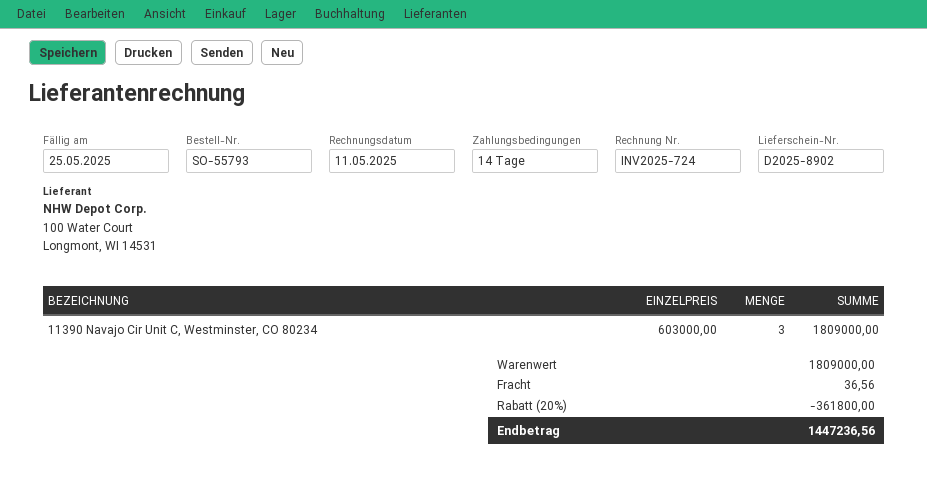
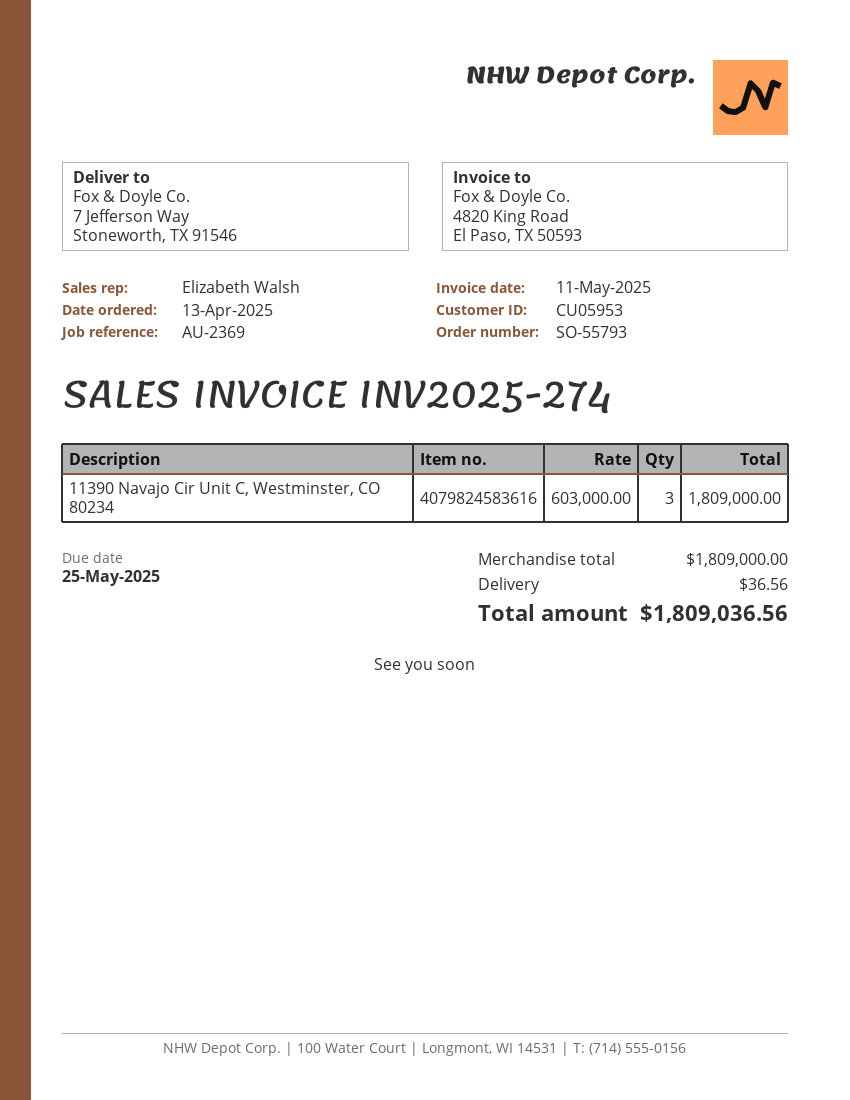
invoice number: INV2025-724 -> INV2025-274
discount: 20% = 361800.00 -> none
total: 1447236.56 -> 1809036.56

